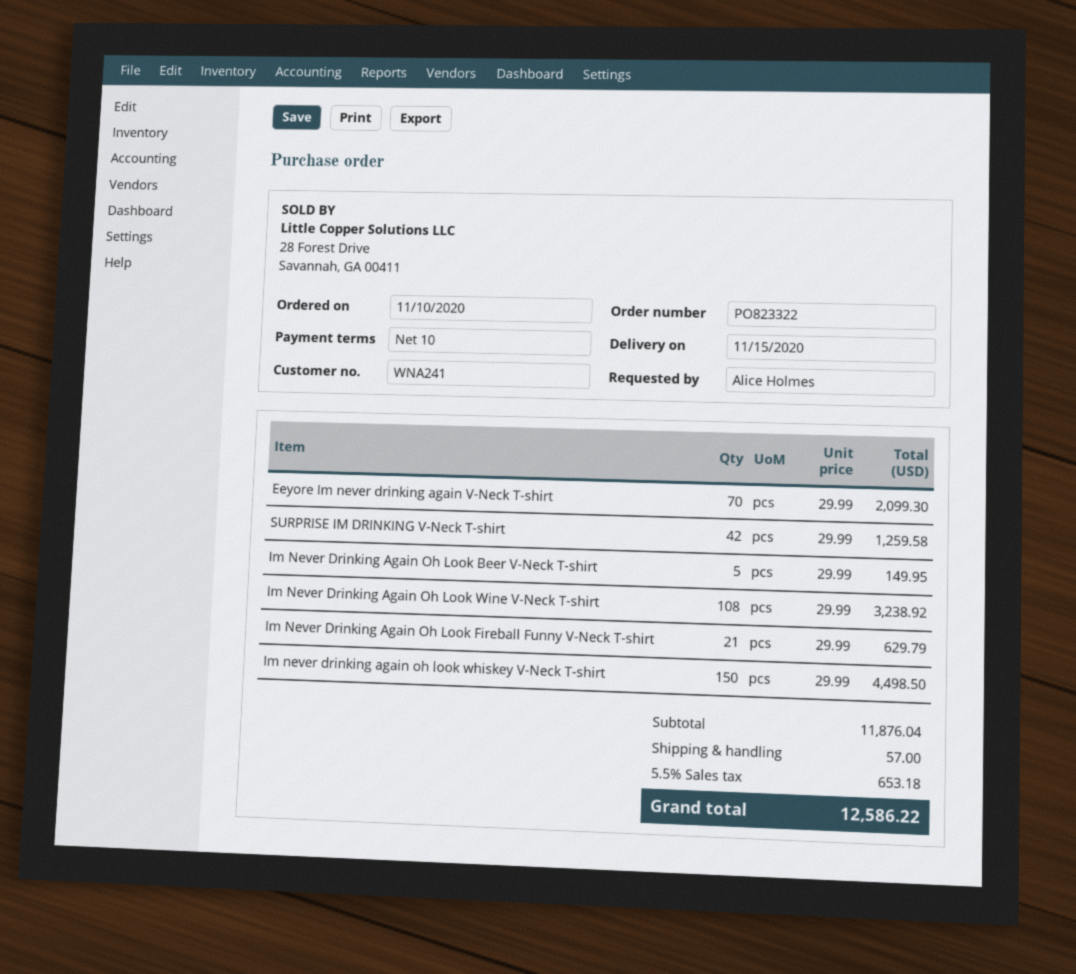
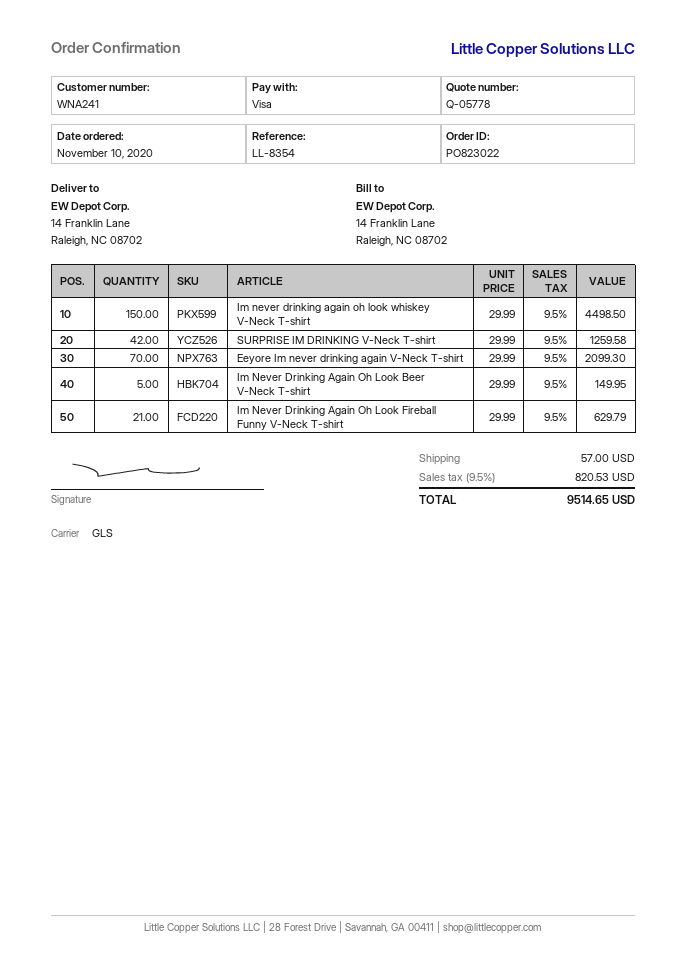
order number: PO823322 -> PO823022
Im Never Drinking Again Oh Look Wine V-Neck T-shirt: 108 x 29.99 = 3238.92 -> none
tax: 5.5% = 653.18 -> 9.5% = 820.53
total: 12586.22 -> 9514.65

